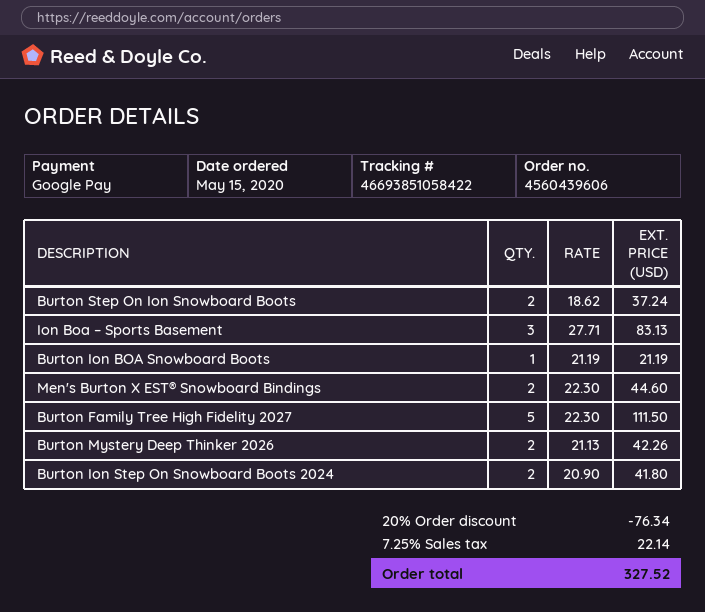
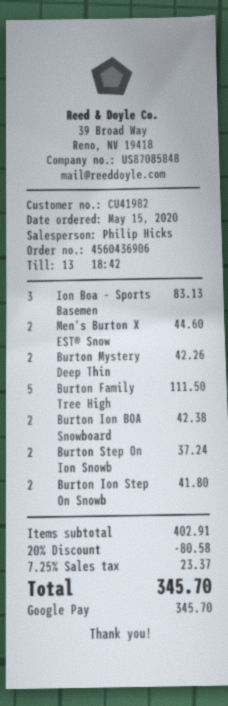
order number: 4560439606 -> 4560436906
Burton Ion BOA Snowboard Boots: 1 for 21.19 -> 2 for 42.38
discount: 20% = 76.34 -> 20% = 80.58
tax: 7.25% = 22.14 -> 7.25% = 23.37
total: 327.52 -> 345.70

